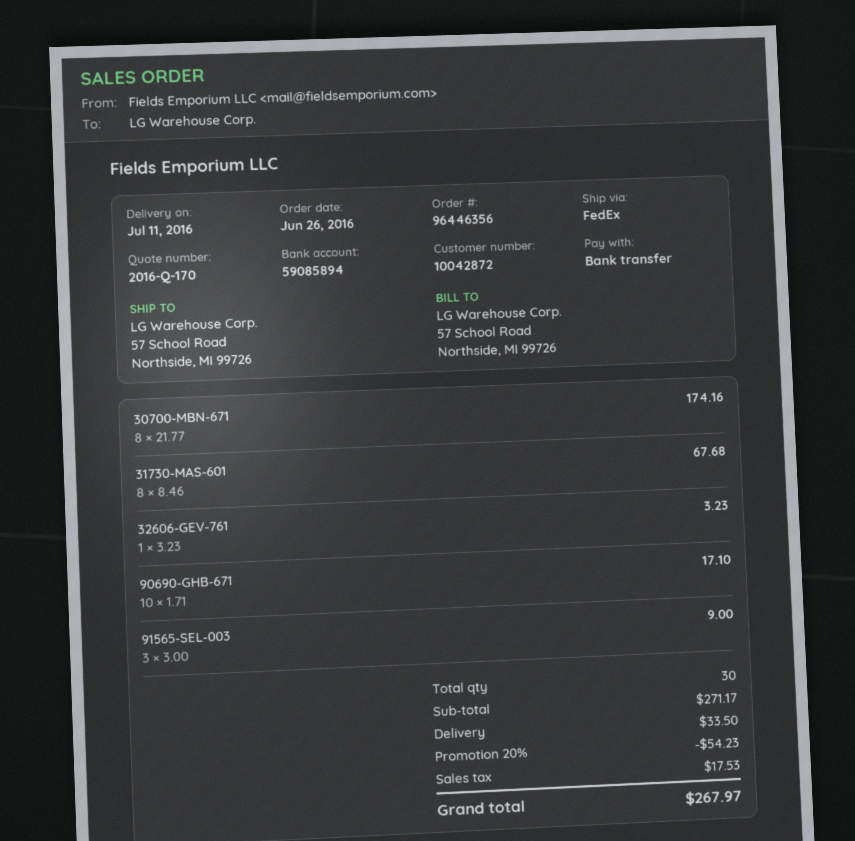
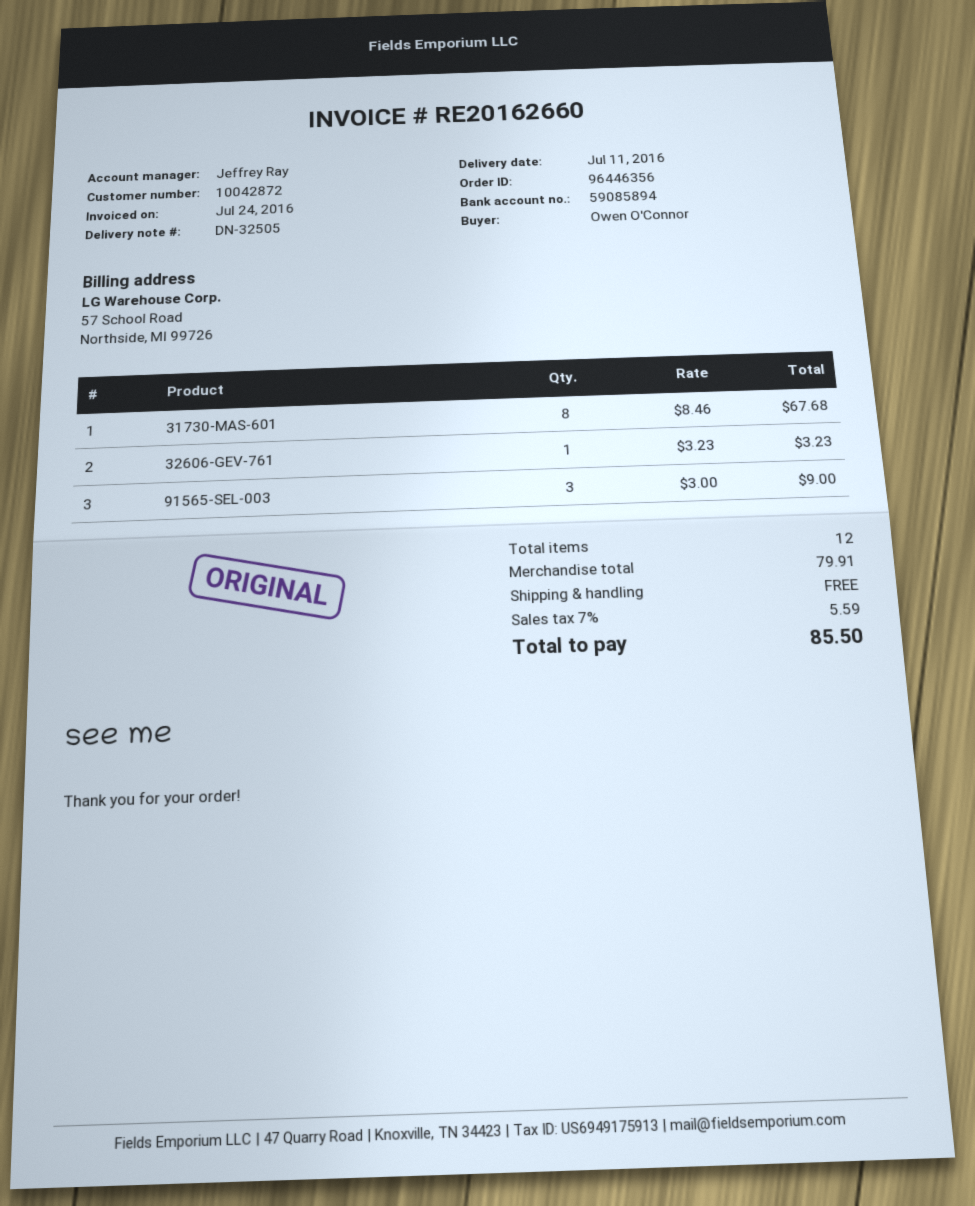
30700-MBN-671: 8 x 21.77 = 174.16 -> none
90690-GHB-671: 10 x 1.71 = 17.10 -> none
total quantity: 30 -> 12
subtotal: 271.17 -> 79.91
discount: 20% = 54.23 -> none
shipping: 33.50 -> 0.00
tax: 17.53 -> 5.59
total: 267.97 -> 85.50

